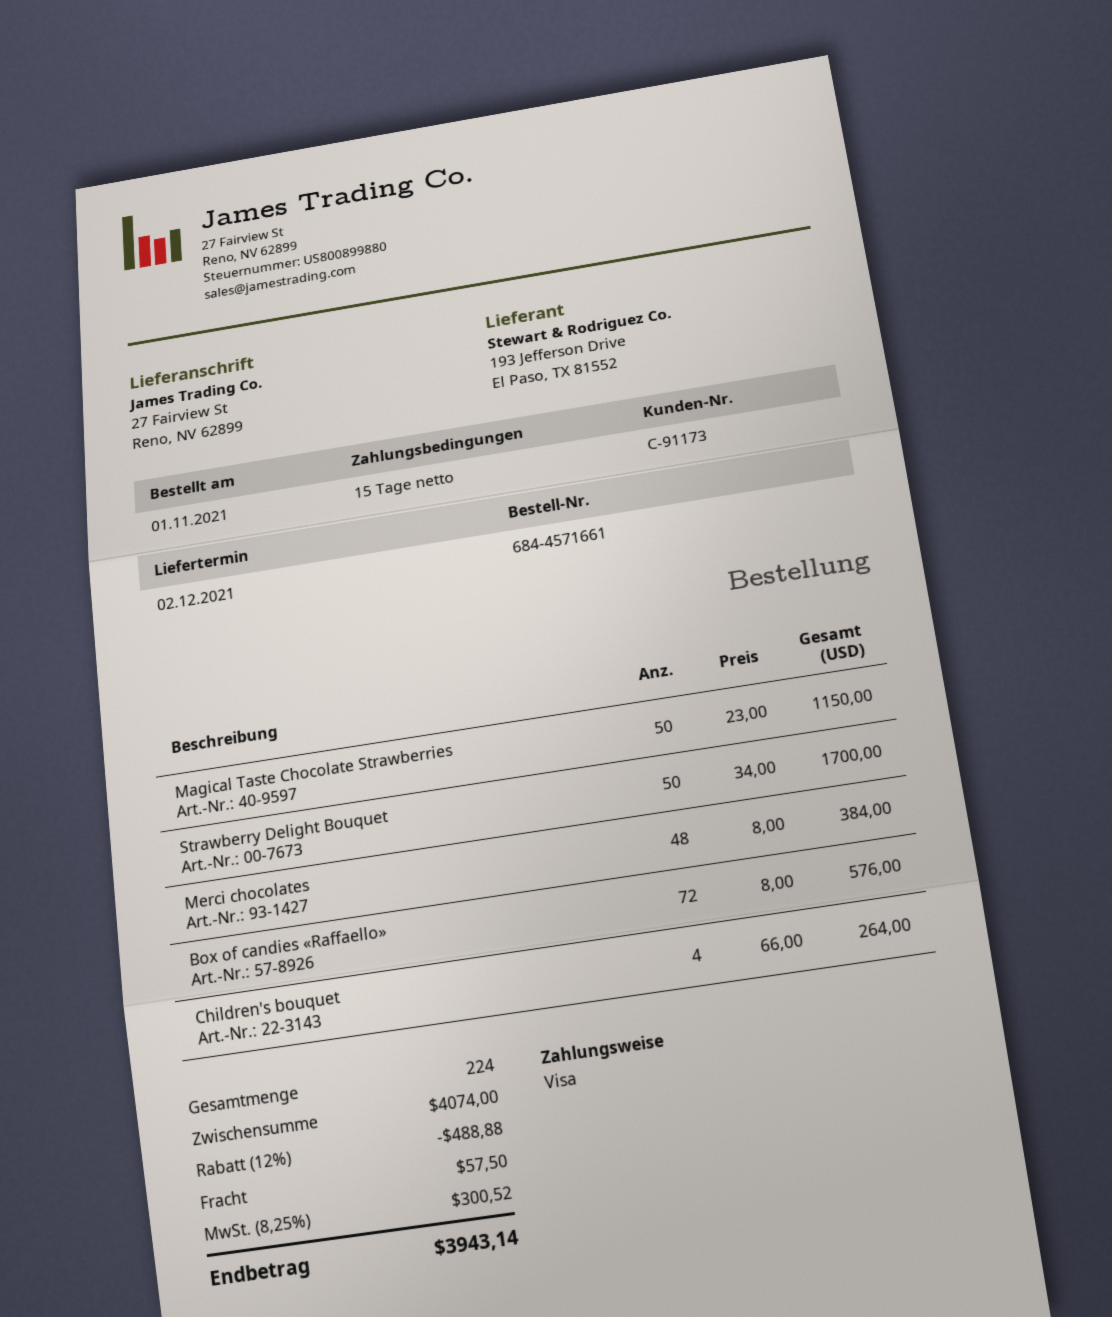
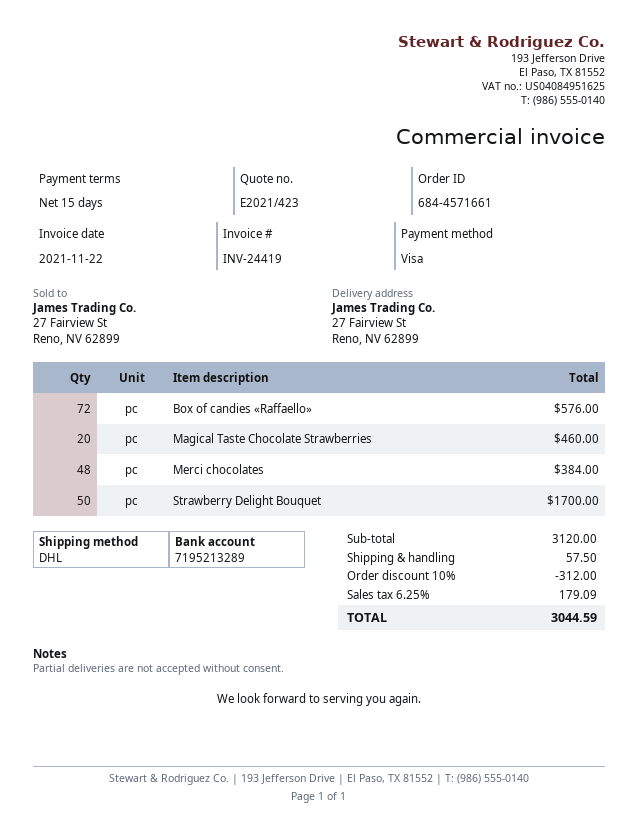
Magical Taste Chocolate Strawberries: 50 for 1150.00 -> 20 for 460.00
Children's bouquet: 4 for 264.00 -> none
subtotal: 4074.00 -> 3120.00
discount: 12% = 488.88 -> 10% = 312.00
tax: 8.25% = 300.52 -> 6.25% = 179.09
total: 3943.14 -> 3044.59

